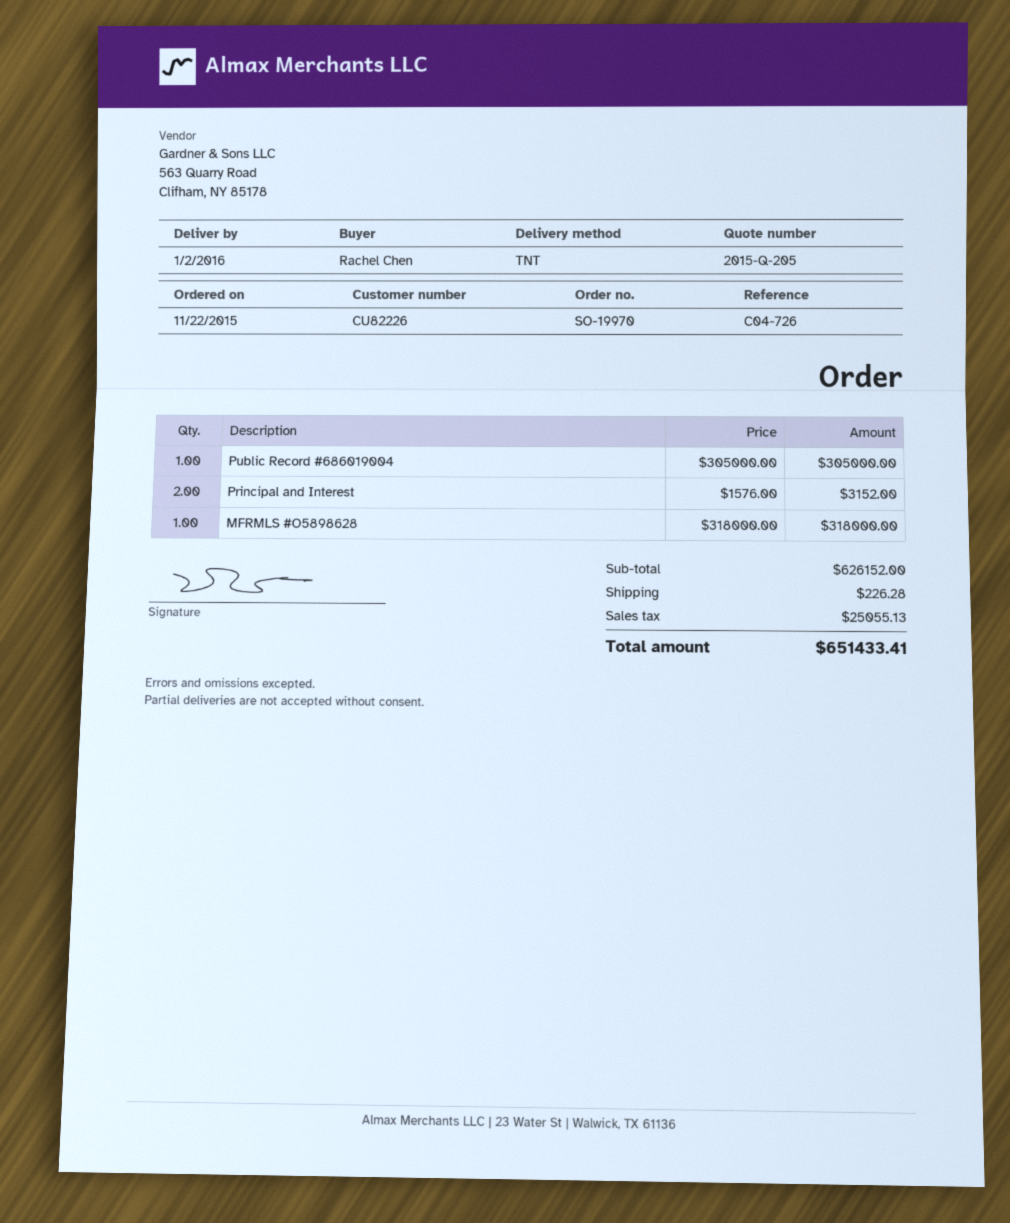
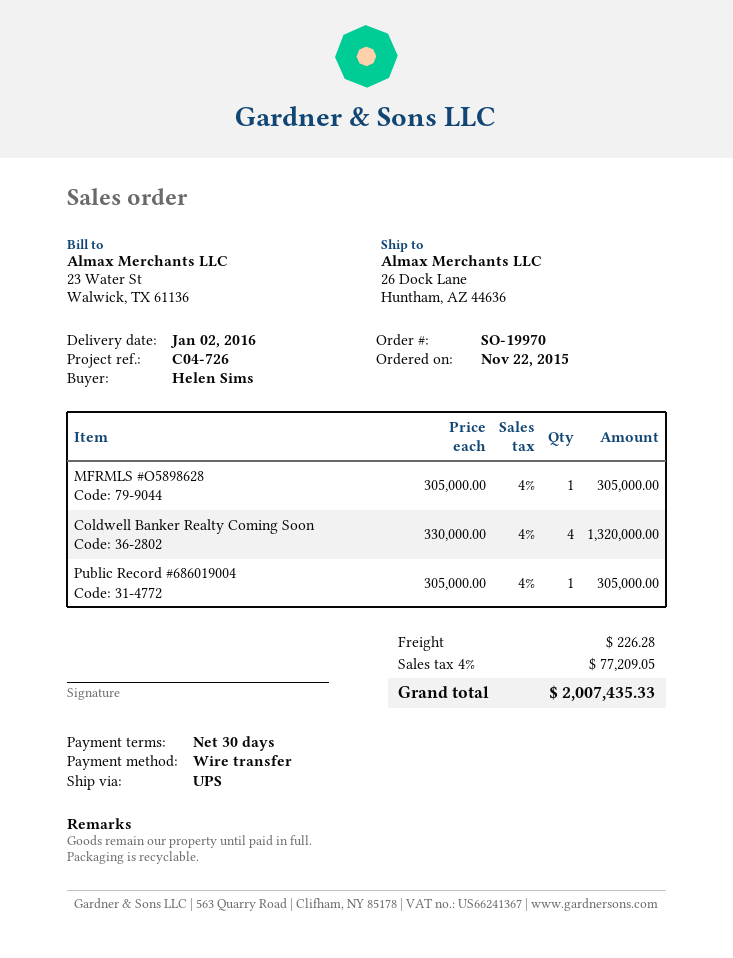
ordered by: Rachel Chen -> Helen Sims
shipping method: TNT -> UPS
Principal and Interest: 2 x 1576.00 = 3152.00 -> none
MFRMLS #O5898628: 1 x 318000.00 = 318000.00 -> 1 x 305000.00 = 305000.00
Coldwell Banker Realty Coming Soon: none -> 4 x 330000.00 = 1320000.00
tax: 25055.13 -> 77209.05
total: 651433.41 -> 2007435.33

